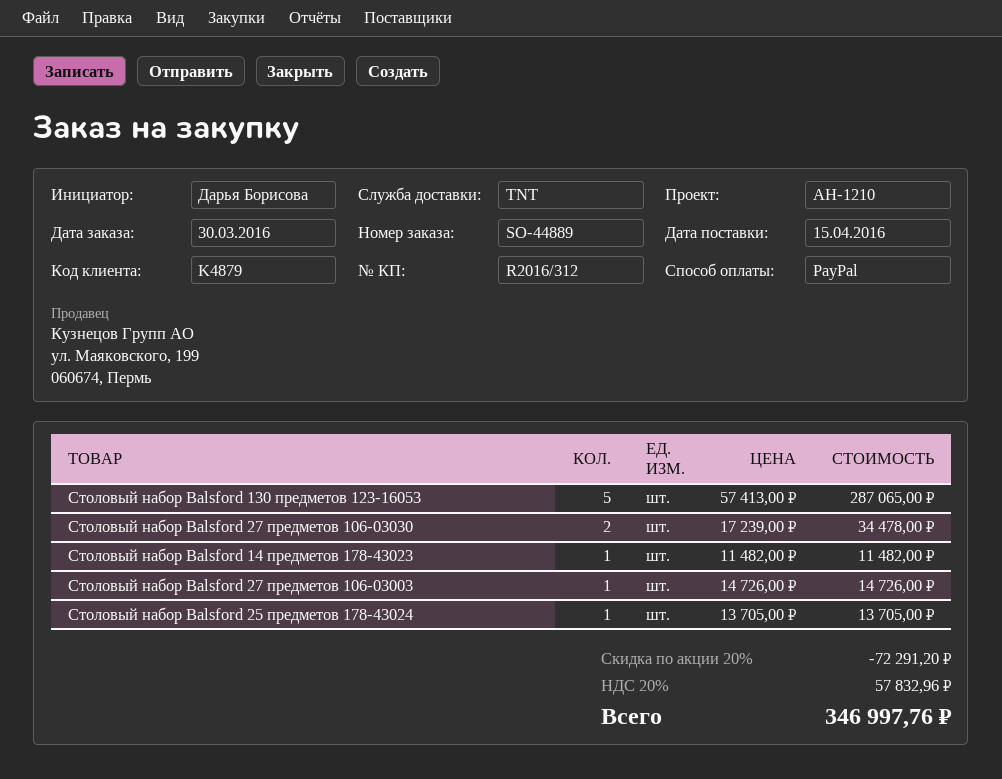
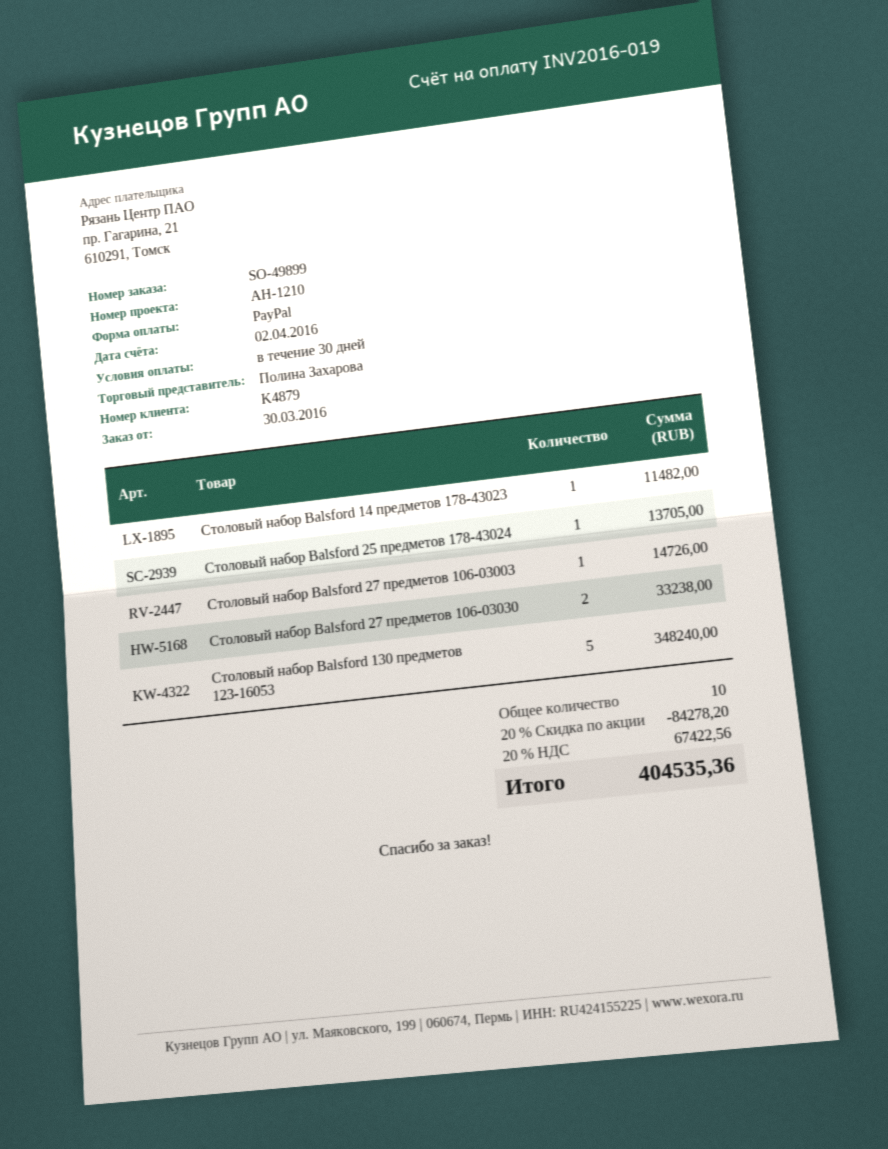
order number: SO-44889 -> SO-49899
Столовый набор Balsford 130 предметов 123-16053: 5 for 287065.00 -> 5 for 348240.00
Столовый набор Balsford 27 предметов 106-03030: 2 for 34478.00 -> 2 for 33238.00
discount: 20% = 72291.20 -> 20% = 84278.20
tax: 20% = 57832.96 -> 20% = 67422.56
total: 346997.76 -> 404535.36

